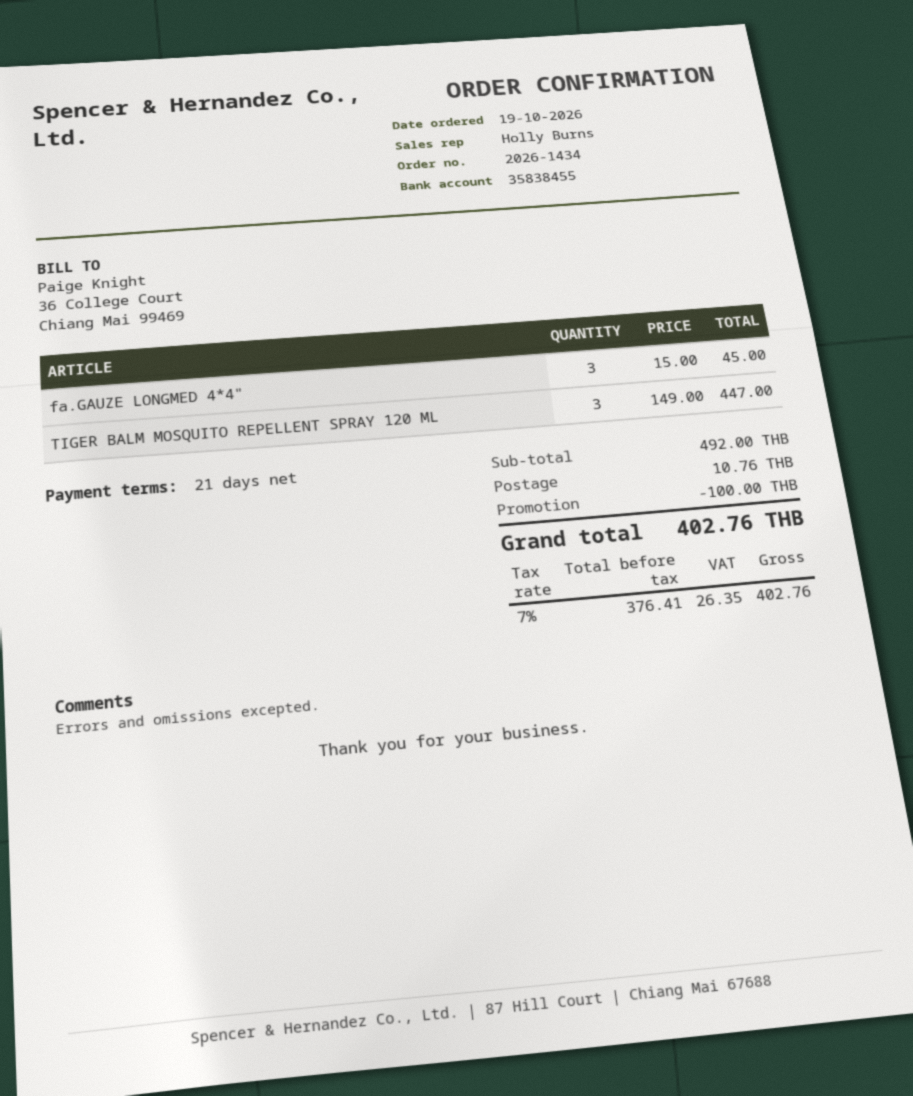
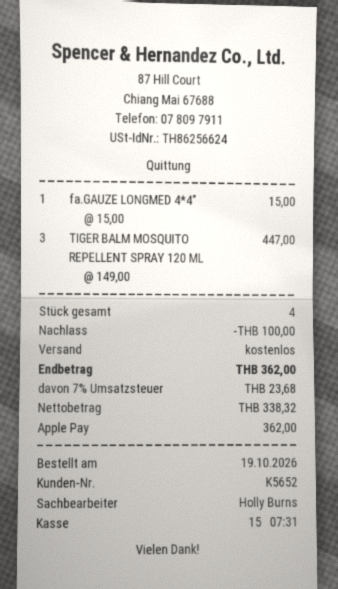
fa.GAUZE LONGMED 4*4": 3 x 15.00 = 45.00 -> 1 x 15.00 = 15.00
shipping: 10.76 -> 0.00
net: 376.41 -> 338.32
tax: 7% = 26.35 -> 7% = 23.68
total: 402.76 -> 362.00

